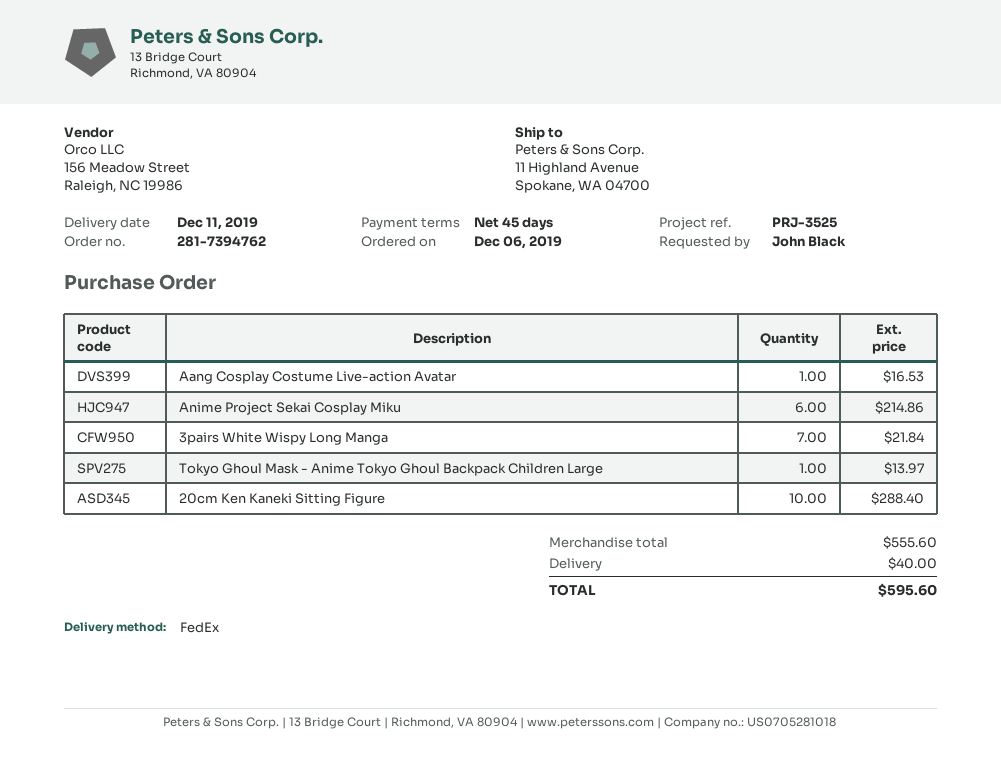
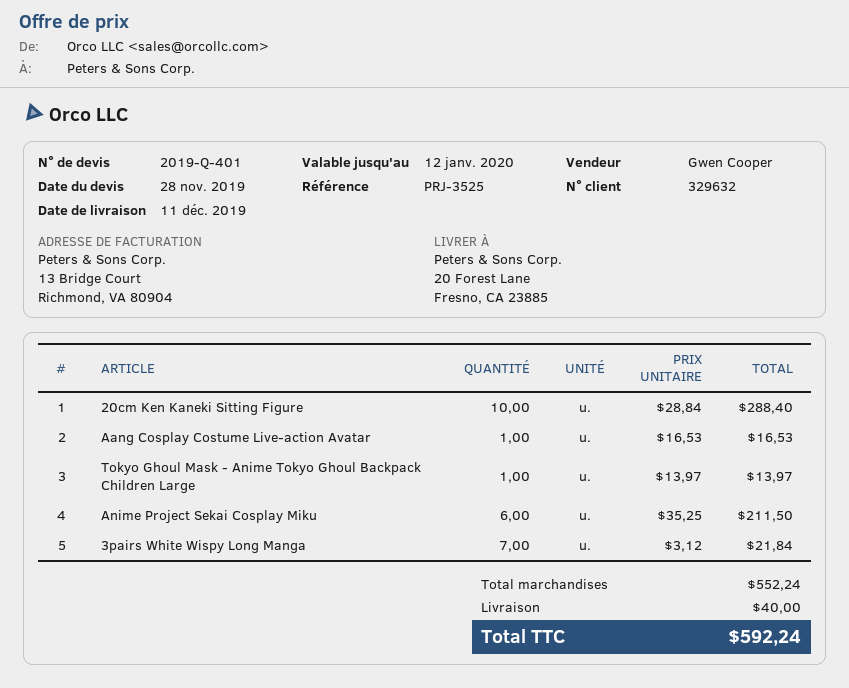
ship to: 11 Highland Avenue, Spokane, WA 04700 -> 20 Forest Lane, Fresno, CA 23885
Anime Project Sekai Cosplay Miku: 6 for 214.86 -> 6 for 211.50
subtotal: 555.60 -> 552.24
total: 595.60 -> 592.24

